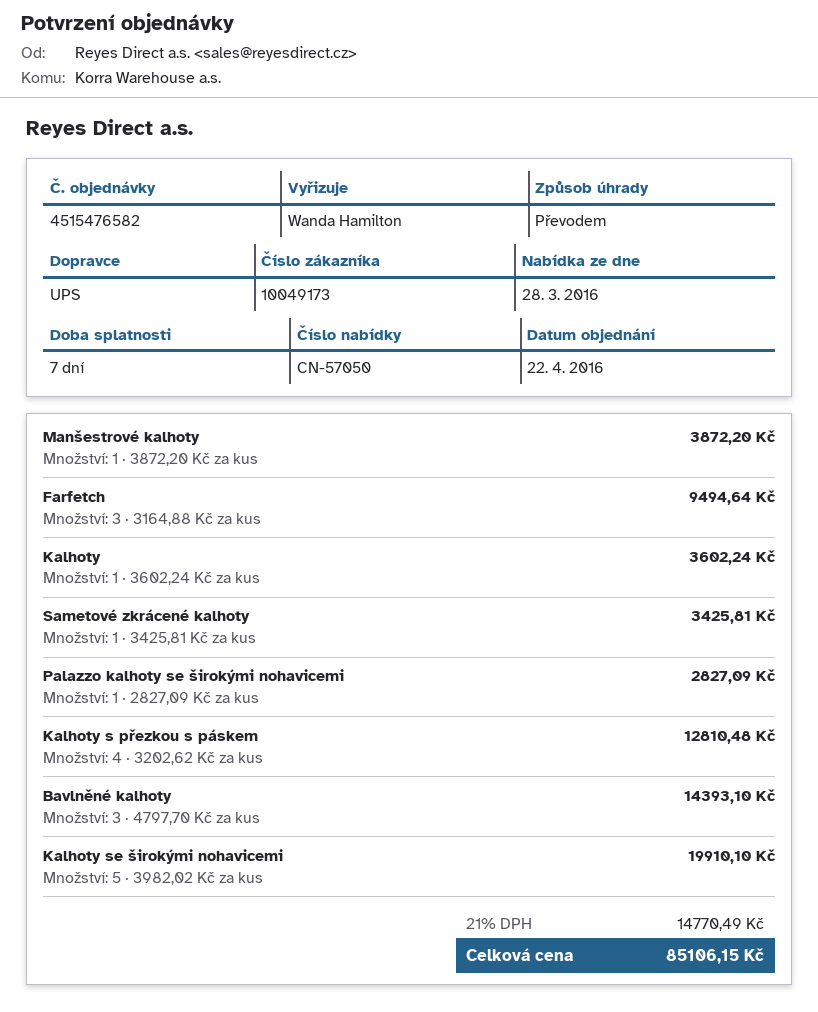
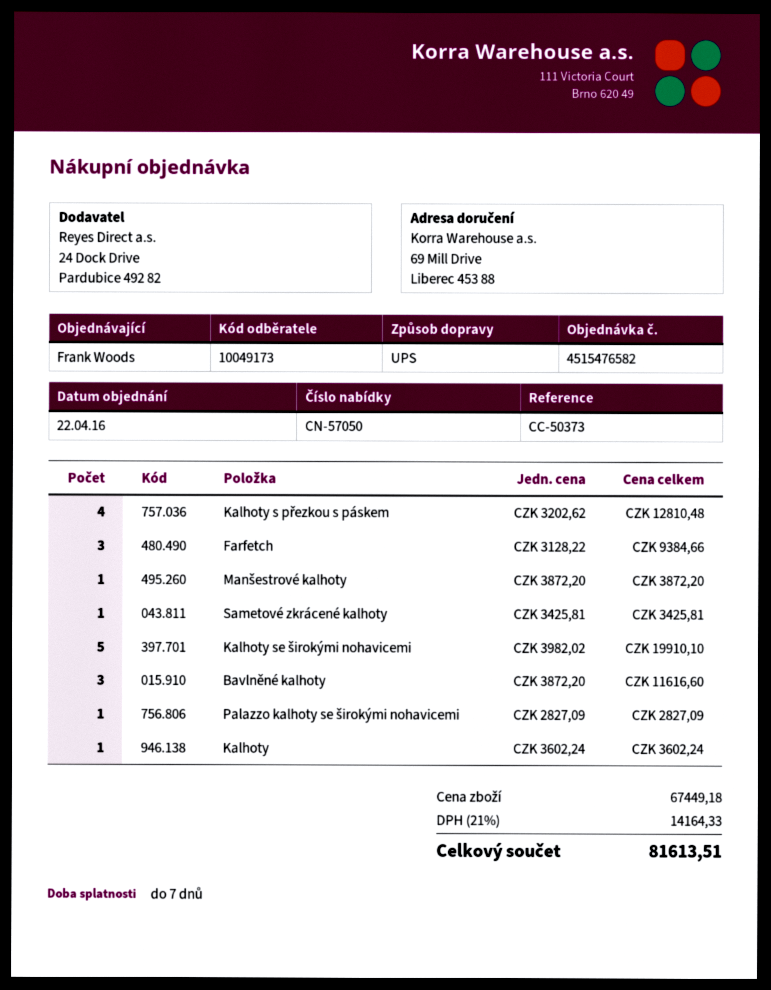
Farfetch: 3 x 3164.88 = 9494.64 -> 3 x 3128.22 = 9384.66
Bavlněné kalhoty: 3 x 4797.70 = 14393.10 -> 3 x 3872.20 = 11616.60
tax: 21% = 14770.49 -> 21% = 14164.33
total: 85106.15 -> 81613.51

